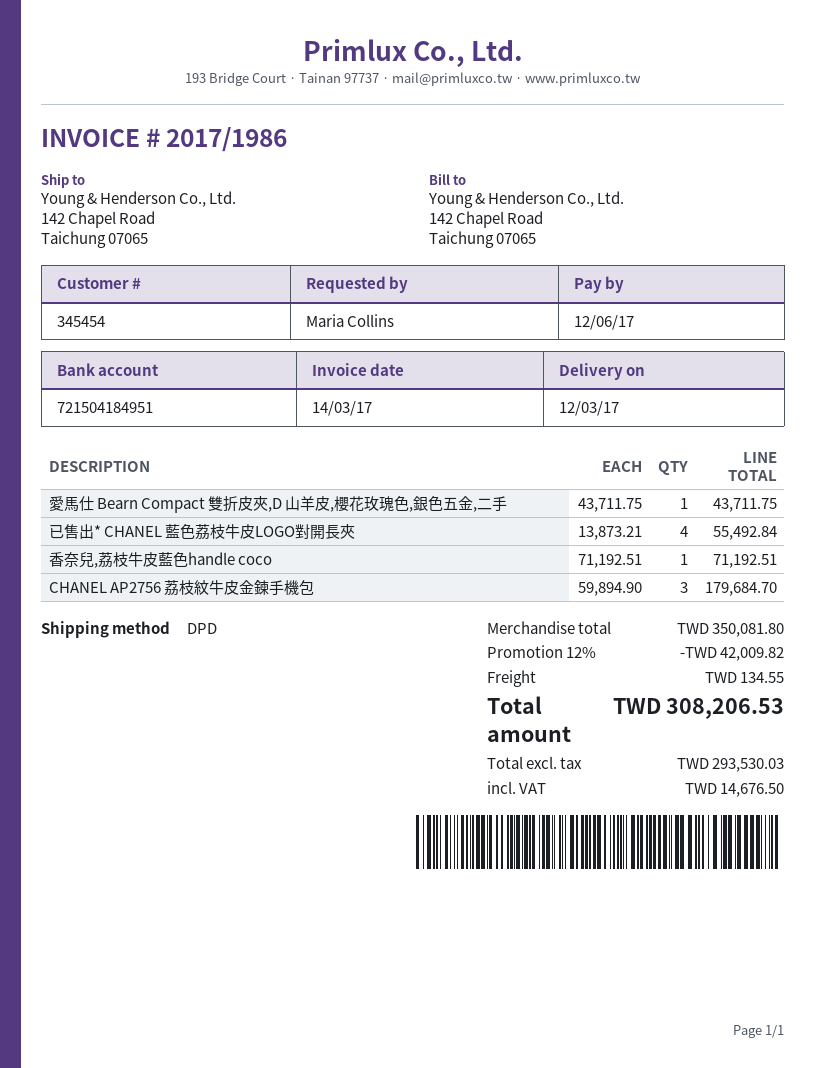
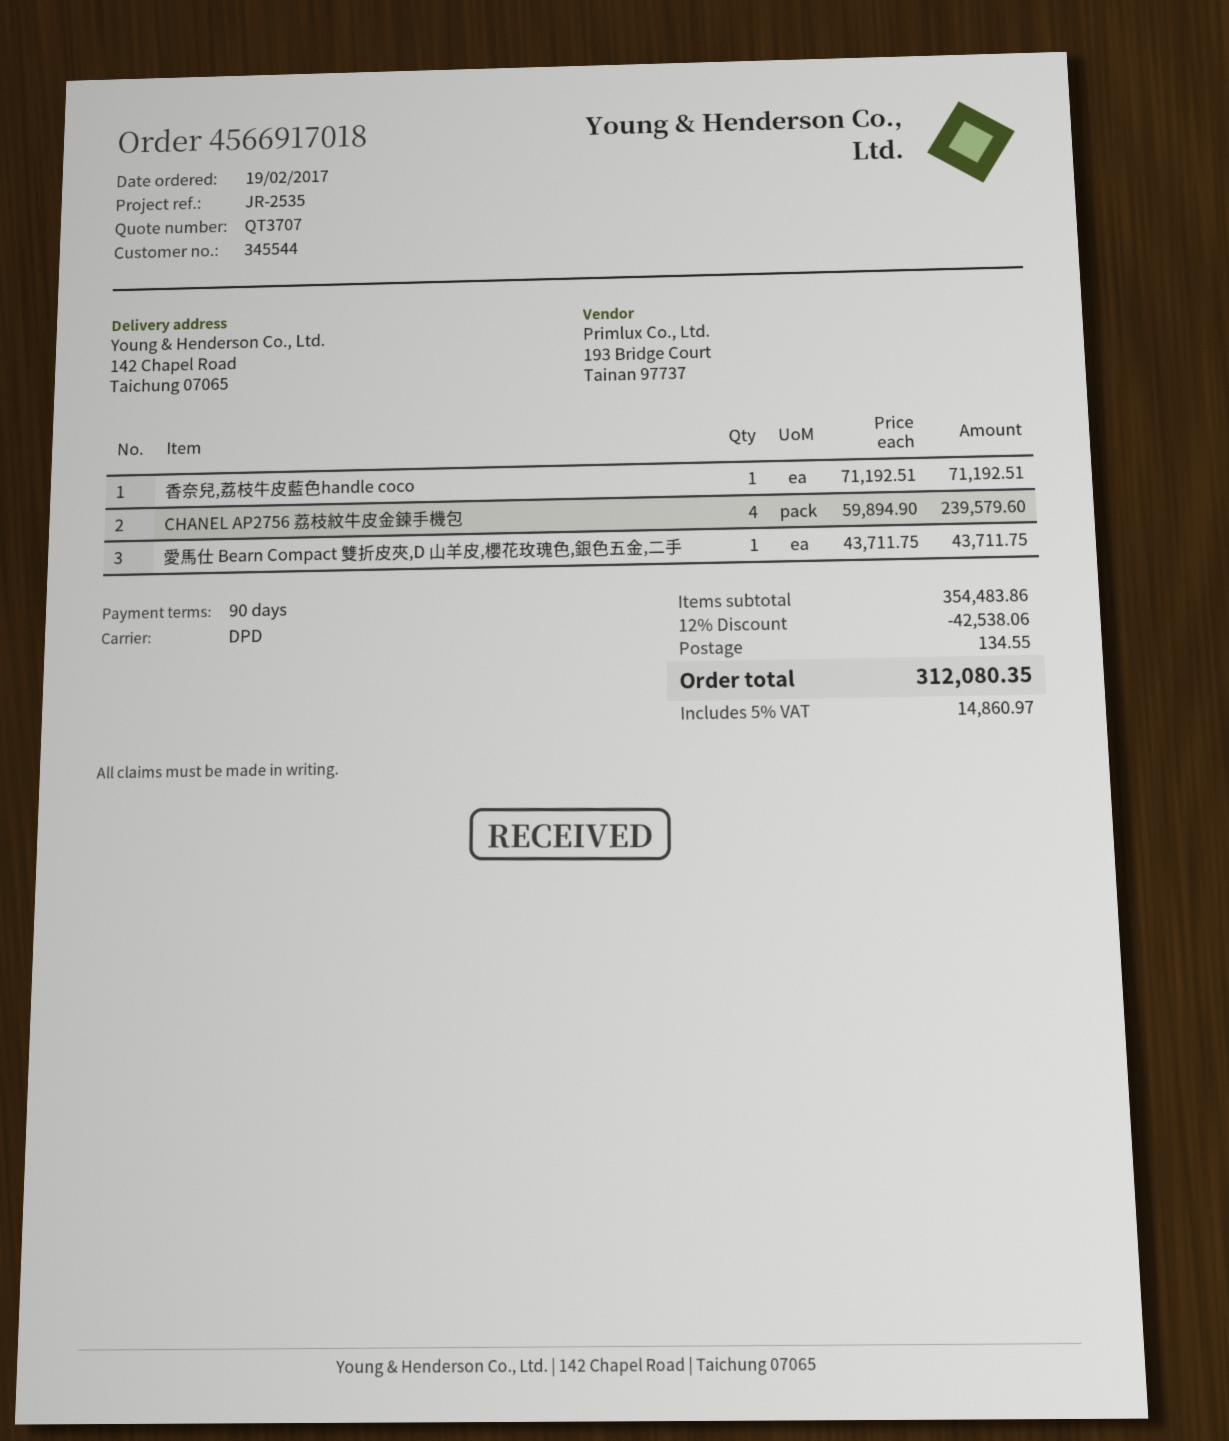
customer number: 345454 -> 345544
已售出* CHANEL 藍色荔枝牛皮LOGO對開長夾: 4 x 13873.21 = 55492.84 -> none
CHANEL AP2756 荔枝紋牛皮金鍊手機包: 3 x 59894.90 = 179684.70 -> 4 x 59894.90 = 239579.60
subtotal: 350081.80 -> 354483.86
discount: 12% = 42009.82 -> 12% = 42538.06
tax: 14676.50 -> 14860.97
total: 308206.53 -> 312080.35

